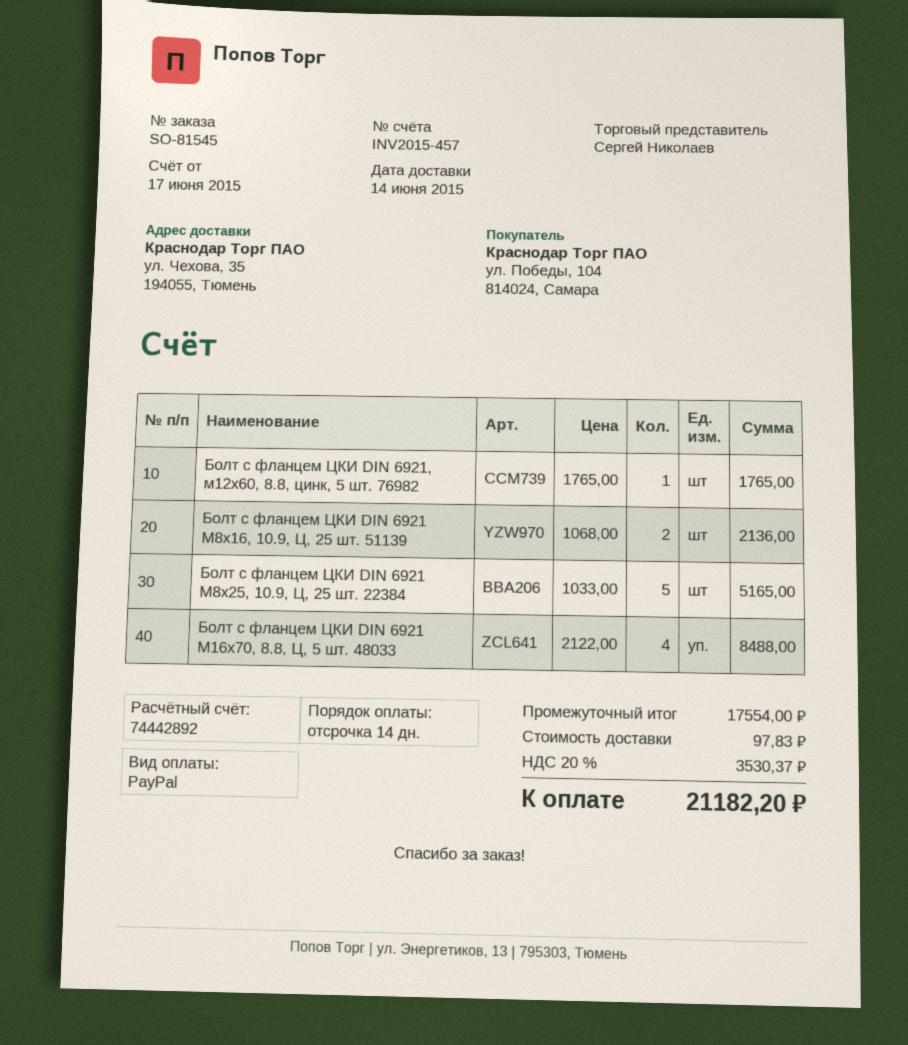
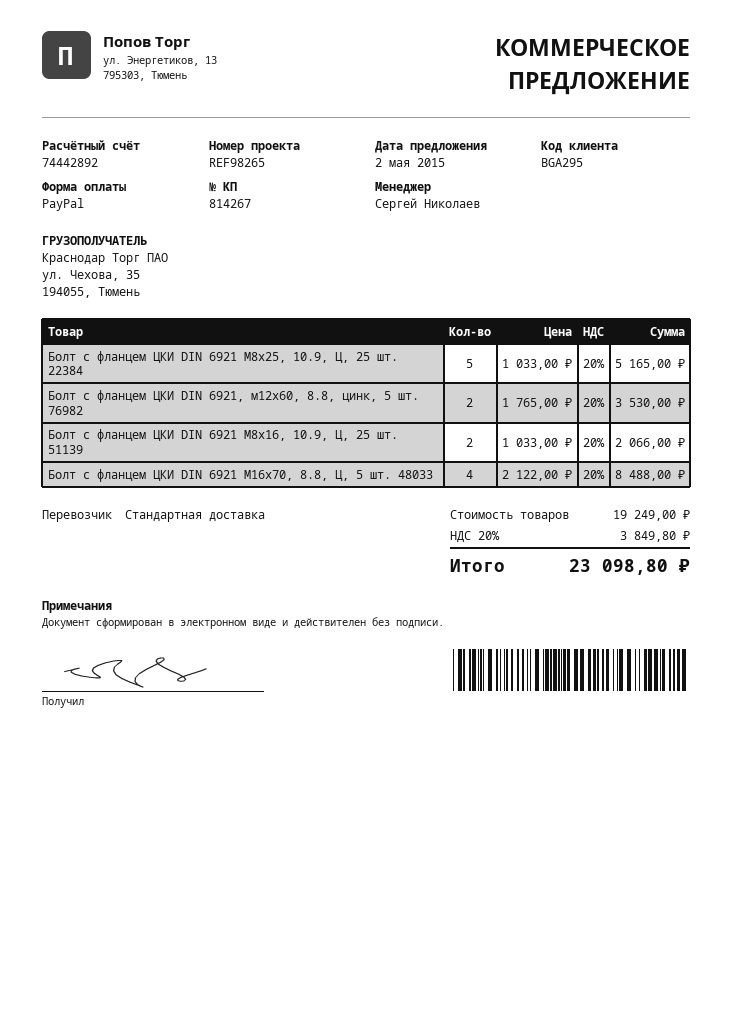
Болт с фланцем ЦКИ DIN 6921, м12x60, 8.8, цинк, 5 шт. 76982: 1 x 1765.00 = 1765.00 -> 2 x 1765.00 = 3530.00
Болт с фланцем ЦКИ DIN 6921 М8x16, 10.9, Ц, 25 шт. 51139: 2 x 1068.00 = 2136.00 -> 2 x 1033.00 = 2066.00
subtotal: 17554.00 -> 19249.00
shipping: 97.83 -> none
tax: 20% = 3530.37 -> 20% = 3849.80
total: 21182.20 -> 23098.80

